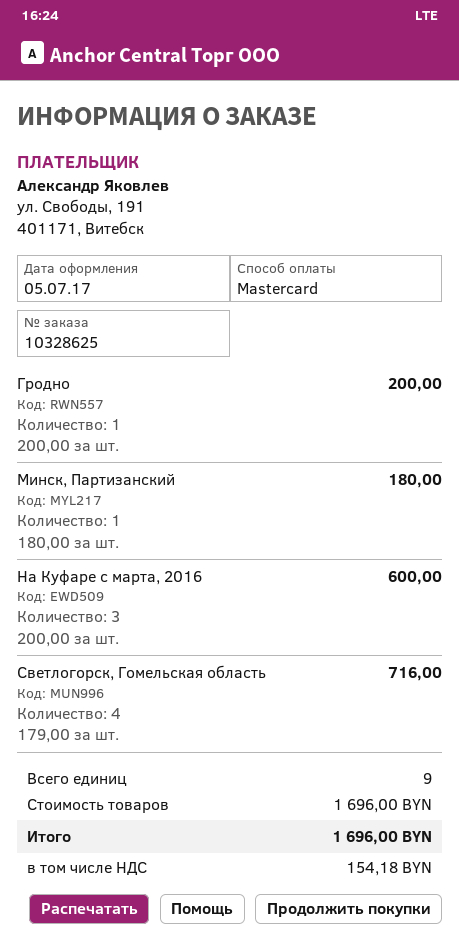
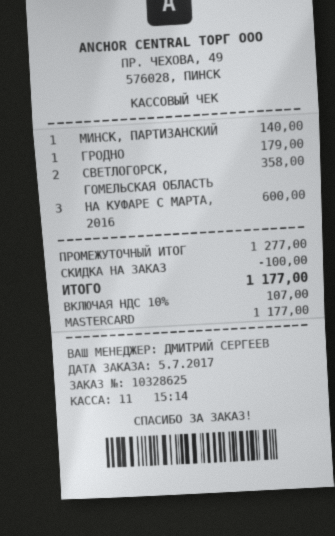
Гродно: 1 for 200.00 -> 1 for 179.00
Минск, Партизанский: 1 for 180.00 -> 1 for 140.00
Светлогорск, Гомельская область: 4 for 716.00 -> 2 for 358.00
subtotal: 1696.00 -> 1277.00
discount: none -> 100.00
tax: 154.18 -> 107.00
total: 1696.00 -> 1177.00

